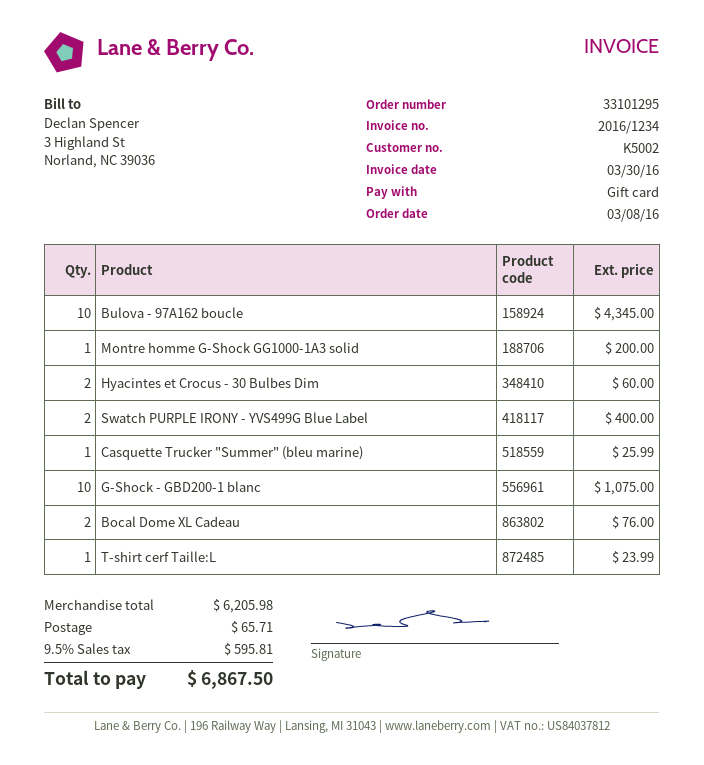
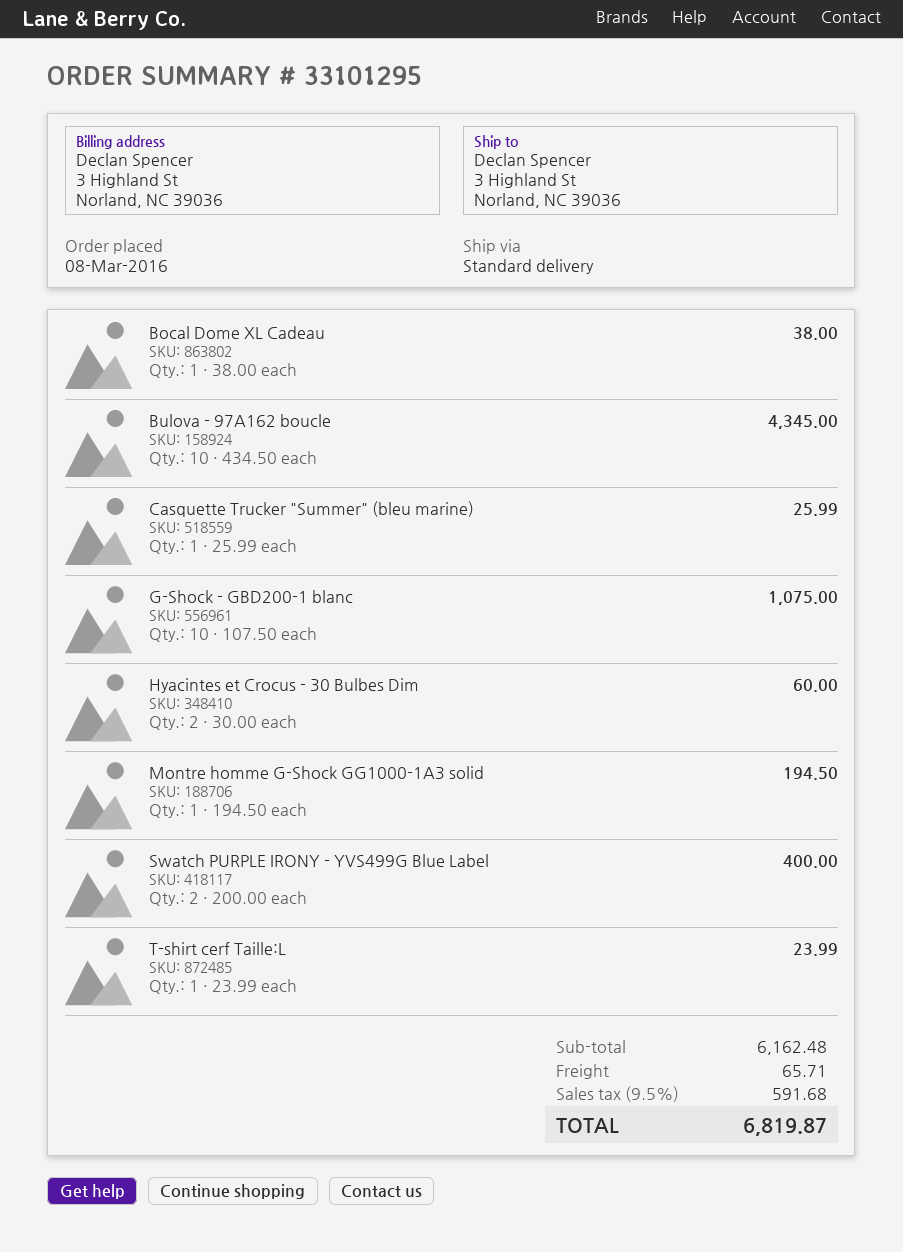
Montre homme G-Shock GG1000-1A3 solid: 1 for 200.00 -> 1 for 194.50
Bocal Dome XL Cadeau: 2 for 76.00 -> 1 for 38.00
subtotal: 6205.98 -> 6162.48
tax: 9.5% = 595.81 -> 9.5% = 591.68
total: 6867.50 -> 6819.87

